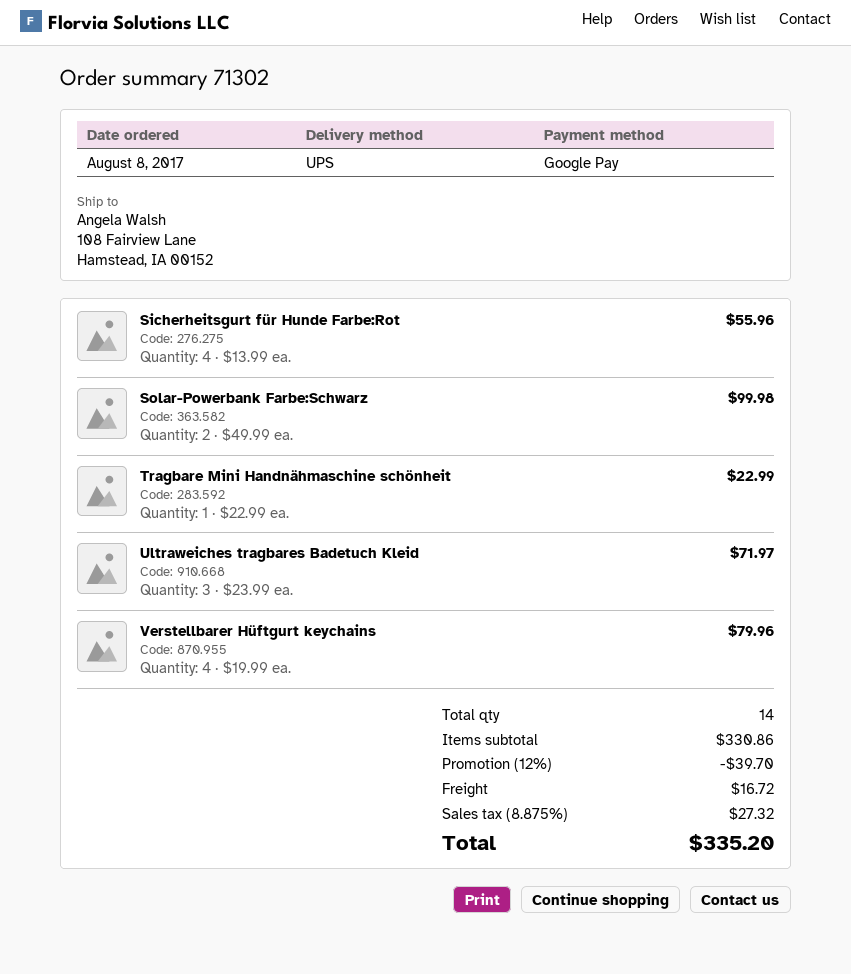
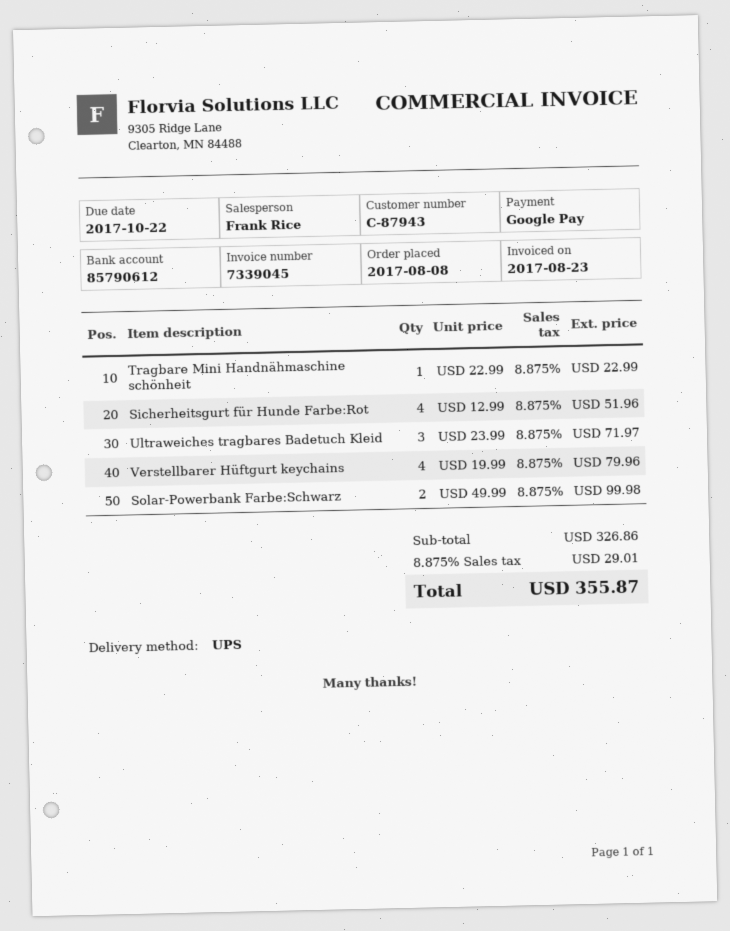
Sicherheitsgurt für Hunde Farbe:Rot: 4 x 13.99 = 55.96 -> 4 x 12.99 = 51.96
subtotal: 330.86 -> 326.86
discount: 12% = 39.70 -> none
shipping: 16.72 -> none
tax: 8.875% = 27.32 -> 8.875% = 29.01
total: 335.20 -> 355.87

